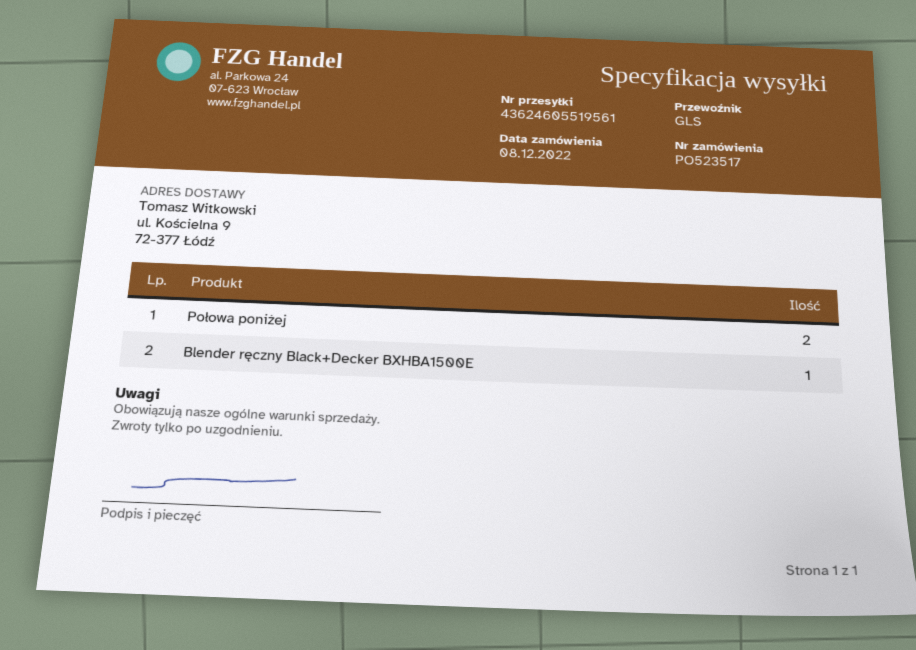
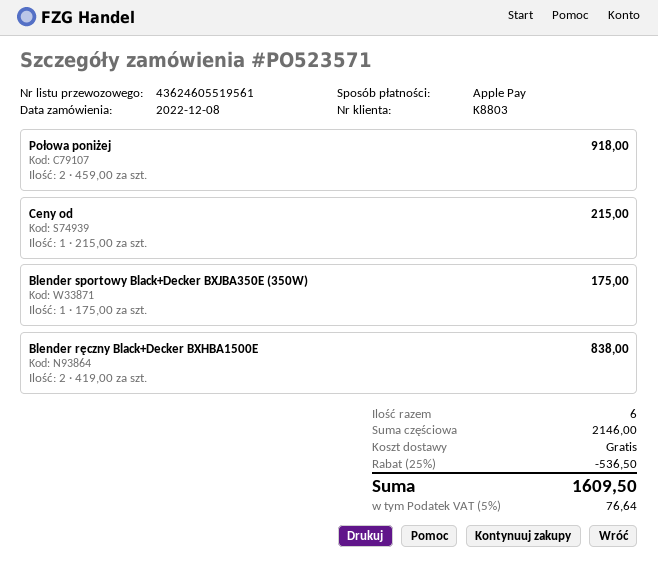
order number: PO523517 -> PO523571
Blender ręczny Black+Decker BXHBA1500E: 1 -> 2
Ceny od: none -> 1
Blender sportowy Black+Decker BXJBA350E (350W): none -> 1

